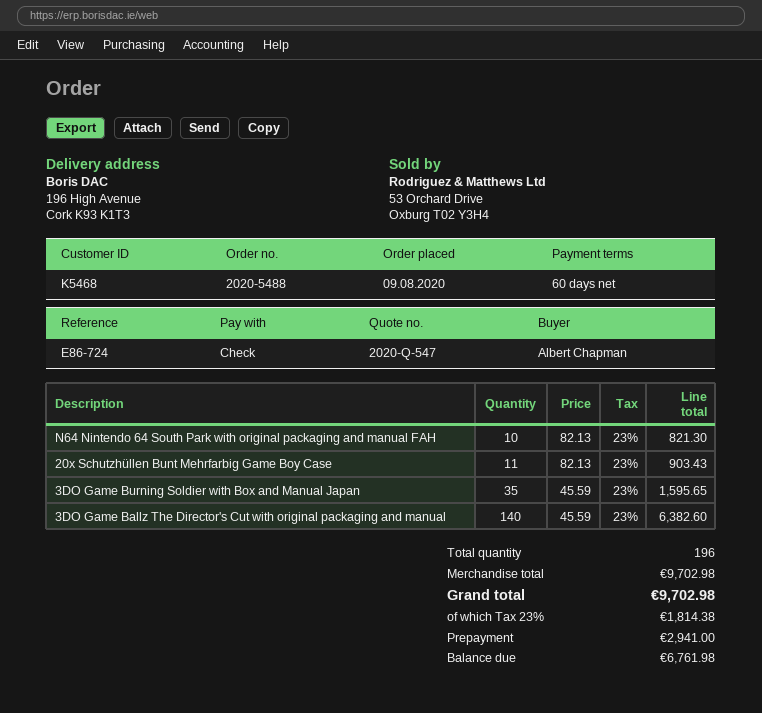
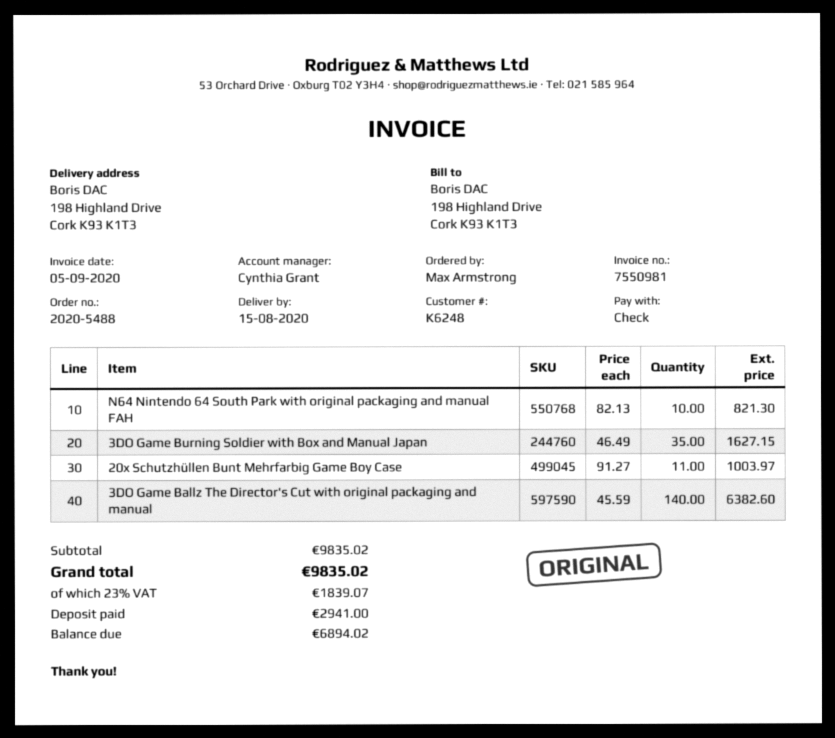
customer number: K5468 -> K6248
ordered by: Albert Chapman -> Max Armstrong
ship to: 196 High Avenue, Cork K93 K1T3 -> 198 Highland Drive, Cork K93 K1T3
20x Schutzhüllen Bunt Mehrfarbig Game Boy Case: 11 x 82.13 = 903.43 -> 11 x 91.27 = 1003.97
3DO Game Burning Soldier with Box and Manual Japan: 35 x 45.59 = 1595.65 -> 35 x 46.49 = 1627.15
subtotal: 9702.98 -> 9835.02
tax: 23% = 1814.38 -> 23% = 1839.07
total: 9702.98 -> 9835.02
balance: 6761.98 -> 6894.02

